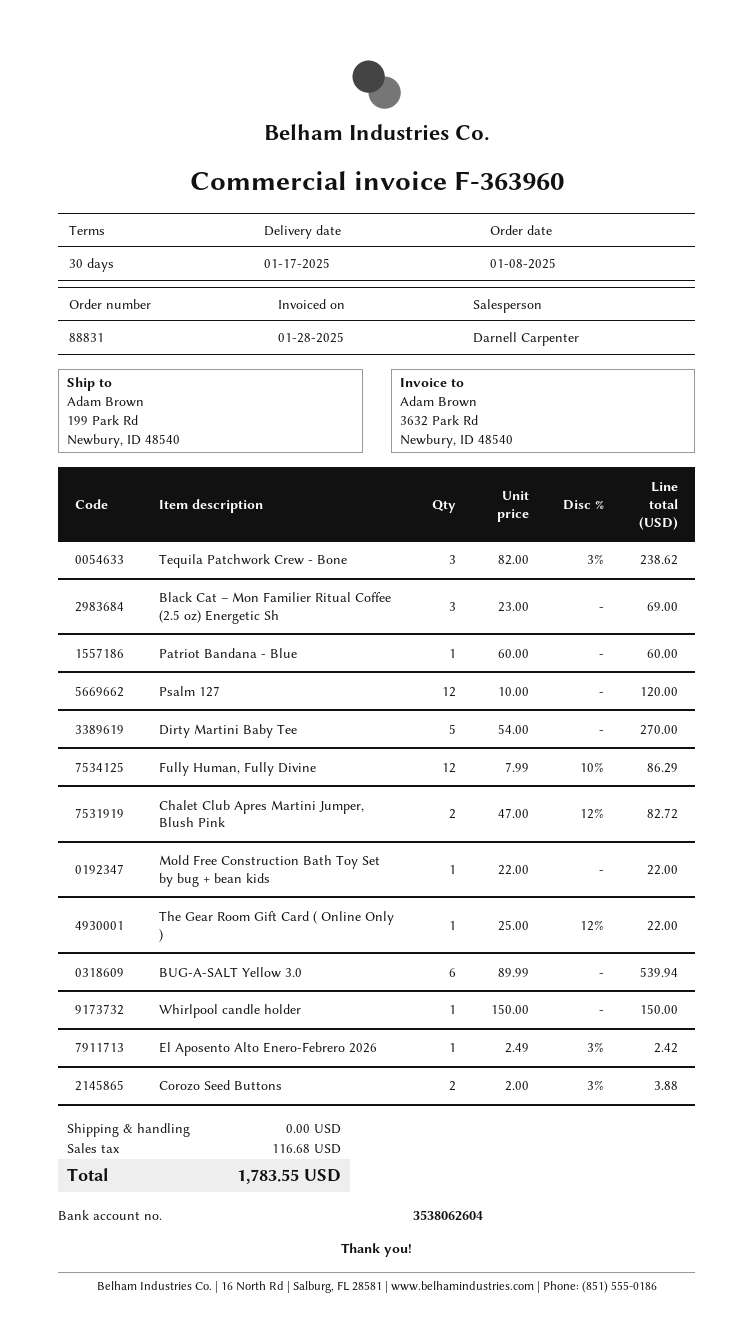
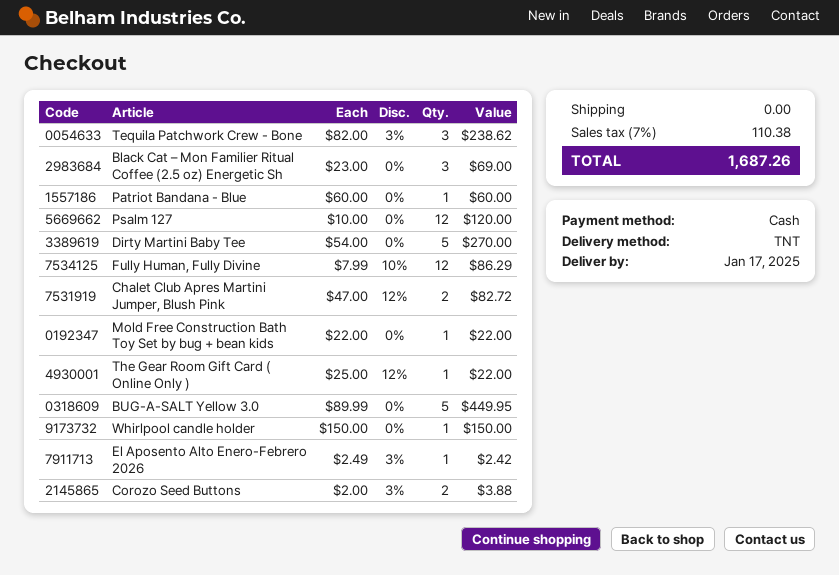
BUG-A-SALT Yellow 3.0: 6 x 89.99 = 539.94 -> 5 x 89.99 = 449.95
tax: 116.68 -> 110.38
total: 1783.55 -> 1687.26

